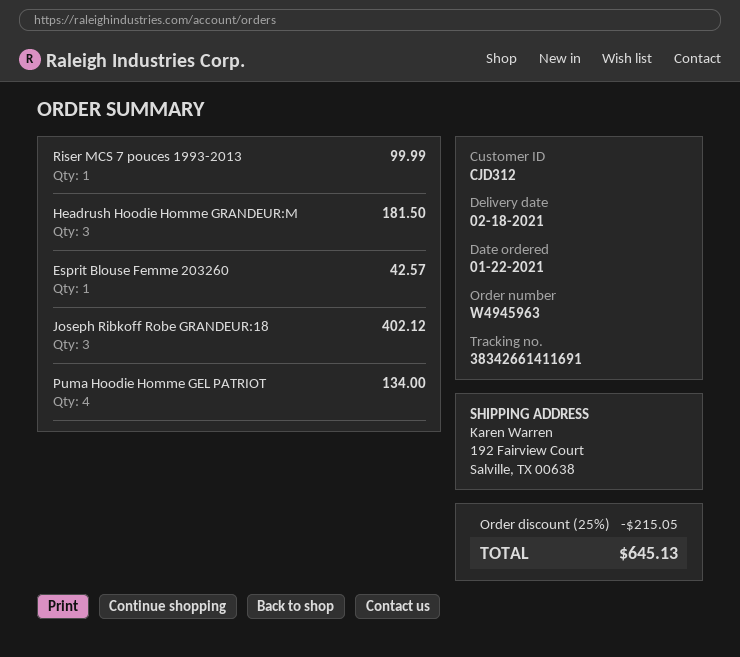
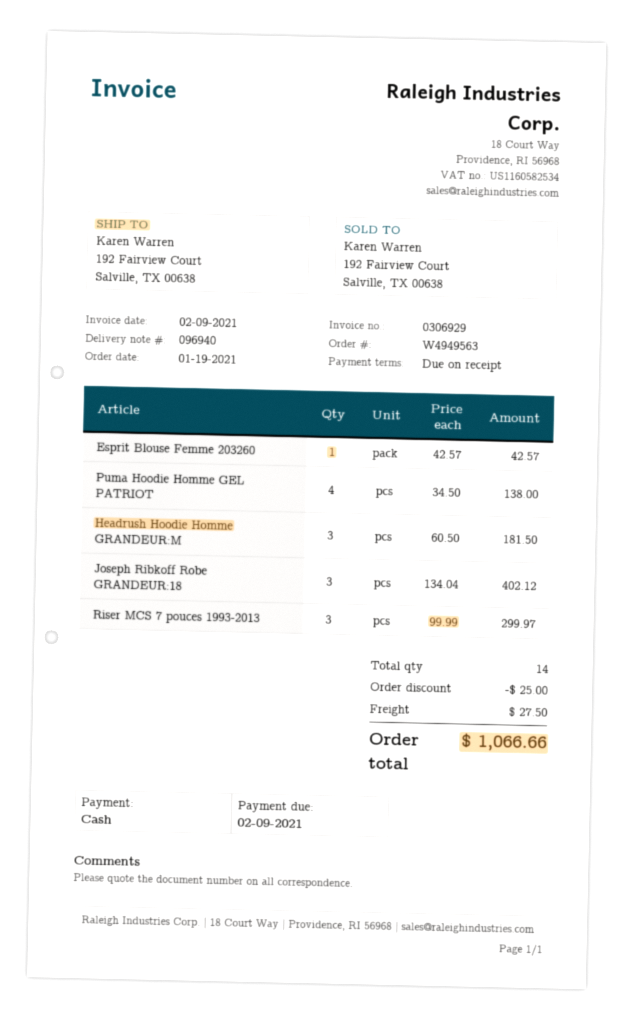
order number: W4945963 -> W4949563
order date: 2021-01-22 -> 2021-01-19
Riser MCS 7 pouces 1993-2013: 1 for 99.99 -> 3 for 299.97
Puma Hoodie Homme GEL PATRIOT: 4 for 134.00 -> 4 for 138.00
discount: 215.05 -> 25.00
shipping: none -> 27.50
total: 645.13 -> 1066.66

